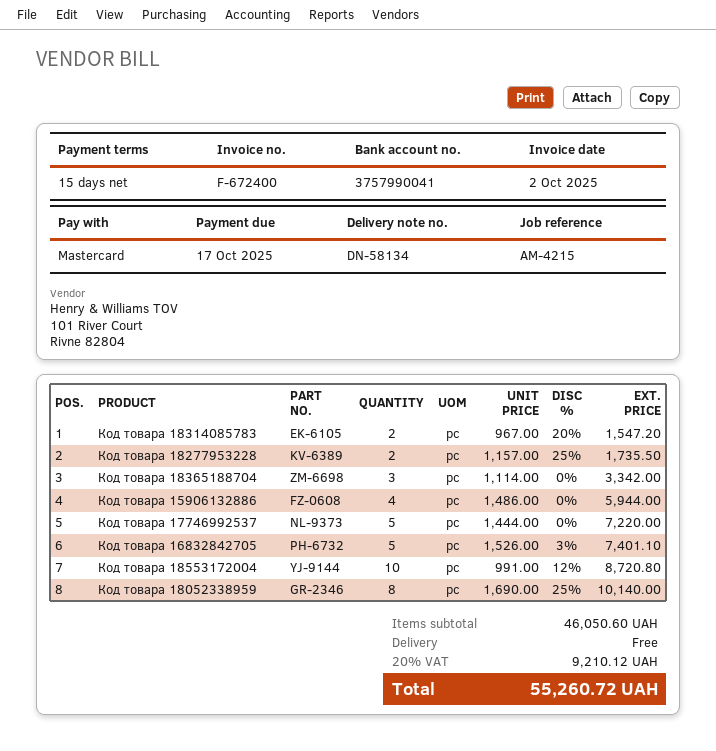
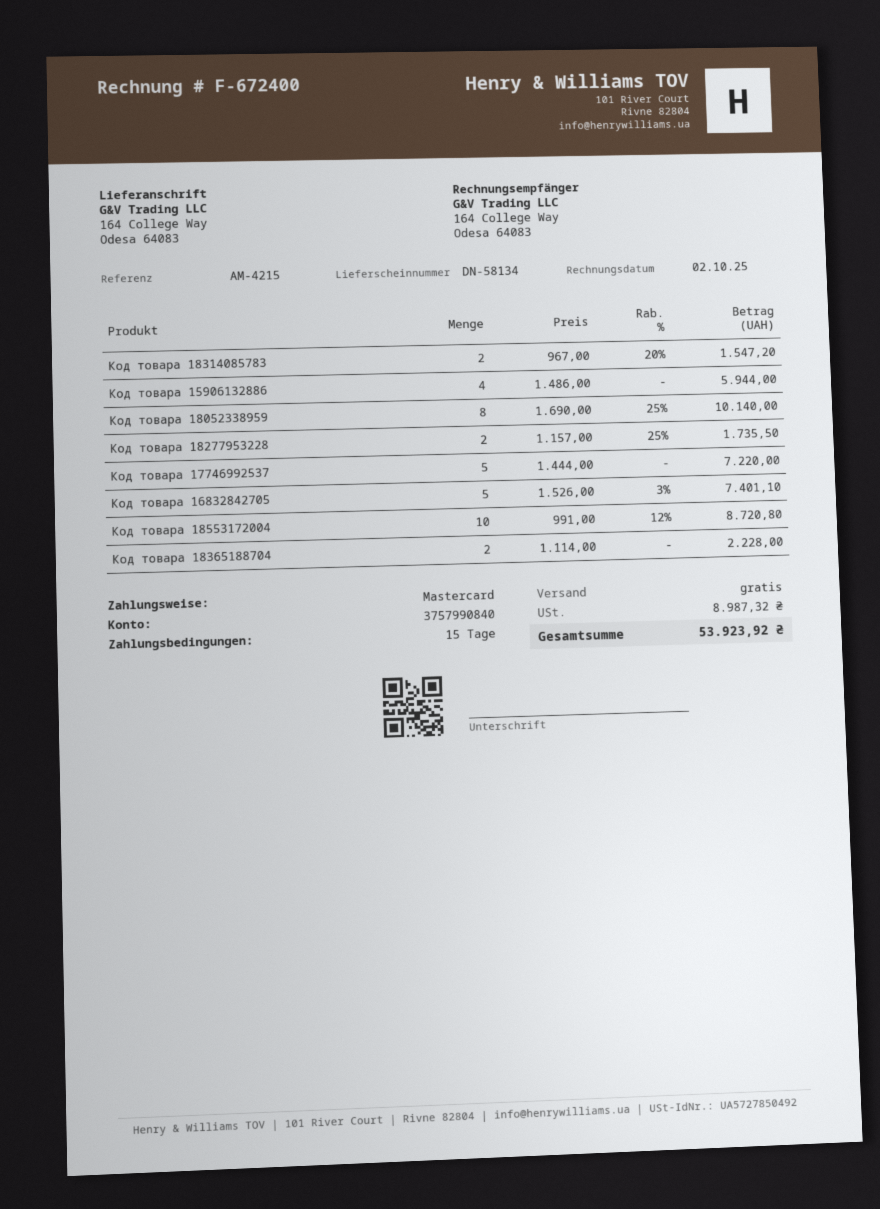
bank account: 3757990041 -> 3757990840
Код товара 18365188704: 3 x 1114.00 = 3342.00 -> 2 x 1114.00 = 2228.00
tax: 9210.12 -> 8987.32
total: 55260.72 -> 53923.92

